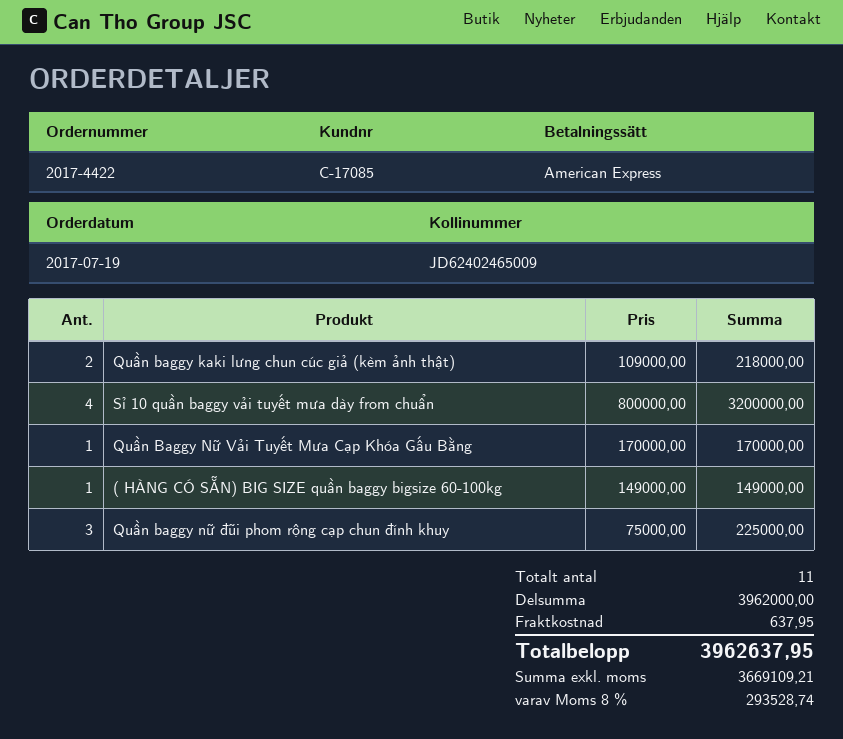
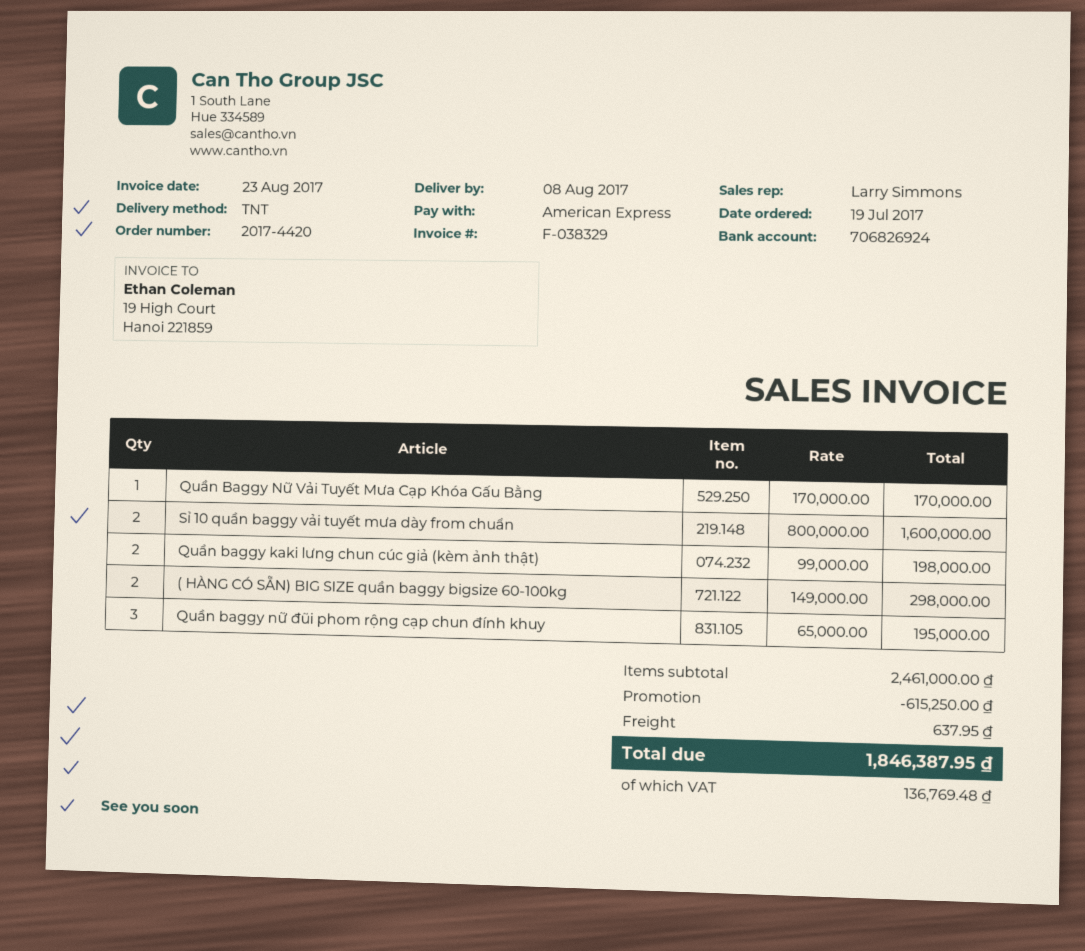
order number: 2017-4422 -> 2017-4420
Quần baggy kaki lưng chun cúc giả (kèm ảnh thật): 2 x 109000.00 = 218000.00 -> 2 x 99000.00 = 198000.00
Sỉ 10 quần baggy vải tuyết mưa dày from chuẩn: 4 x 800000.00 = 3200000.00 -> 2 x 800000.00 = 1600000.00
( HÀNG CÓ SẴN) BIG SIZE quần baggy bigsize 60-100kg: 1 x 149000.00 = 149000.00 -> 2 x 149000.00 = 298000.00
Quần baggy nữ đũi phom rộng cạp chun đính khuy: 3 x 75000.00 = 225000.00 -> 3 x 65000.00 = 195000.00
subtotal: 3962000.00 -> 2461000.00
discount: none -> 615250.00
tax: 293528.74 -> 136769.48
total: 3962637.95 -> 1846387.95

